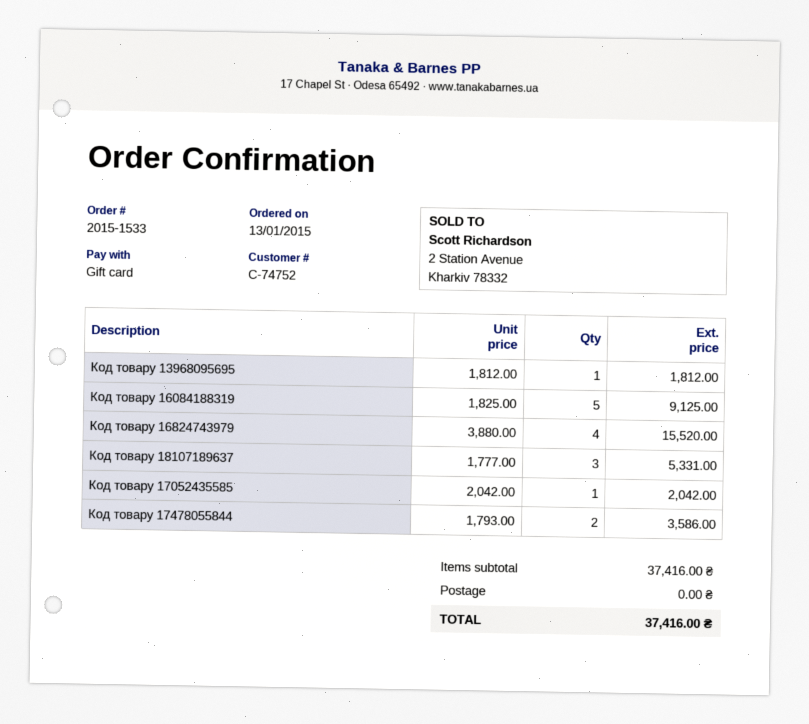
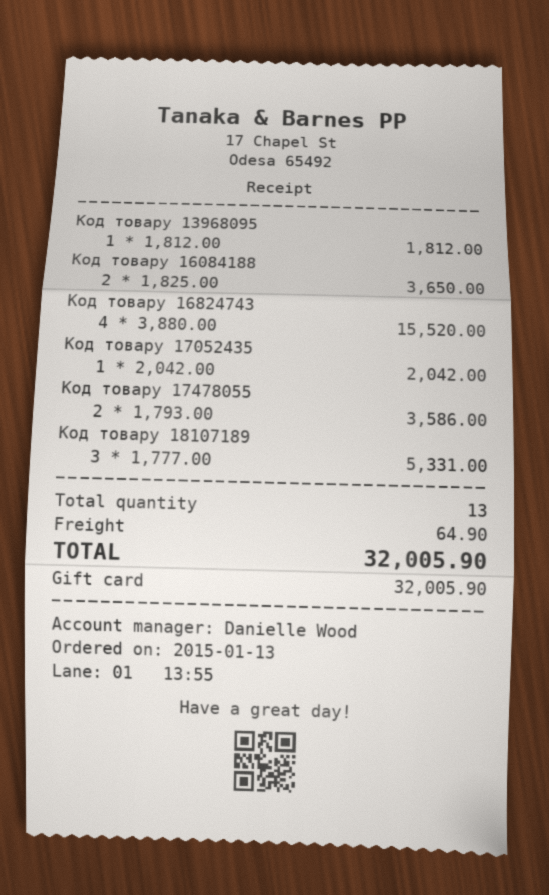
Код товару 16084188319: 5 x 1825.00 = 9125.00 -> 2 x 1825.00 = 3650.00
shipping: 0.00 -> 64.90
total: 37416.00 -> 32005.90

